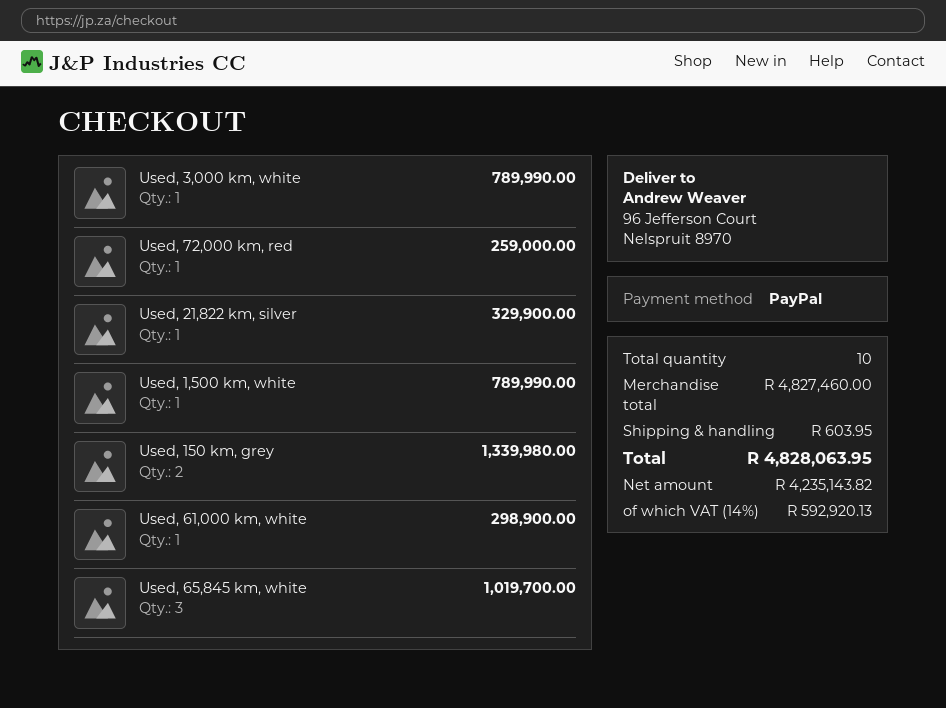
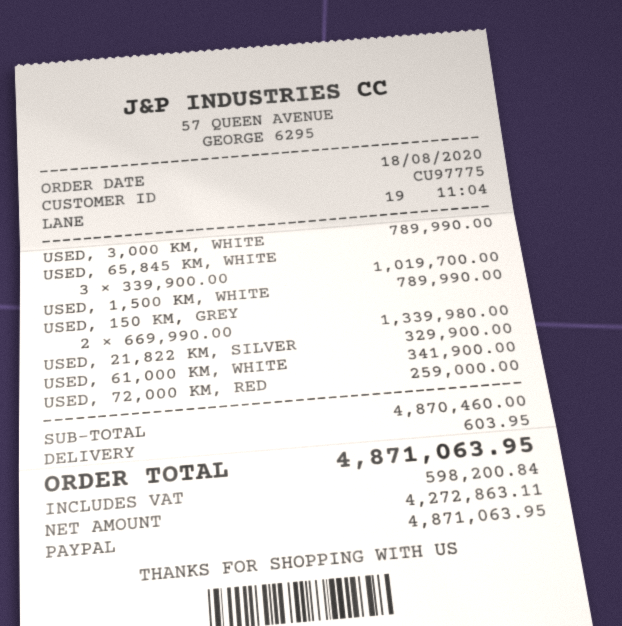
Used, 61,000 km, white: 1 for 298900.00 -> 1 for 341900.00
subtotal: 4827460.00 -> 4870460.00
net: 4235143.82 -> 4272863.11
tax: 592920.13 -> 598200.84
total: 4828063.95 -> 4871063.95

